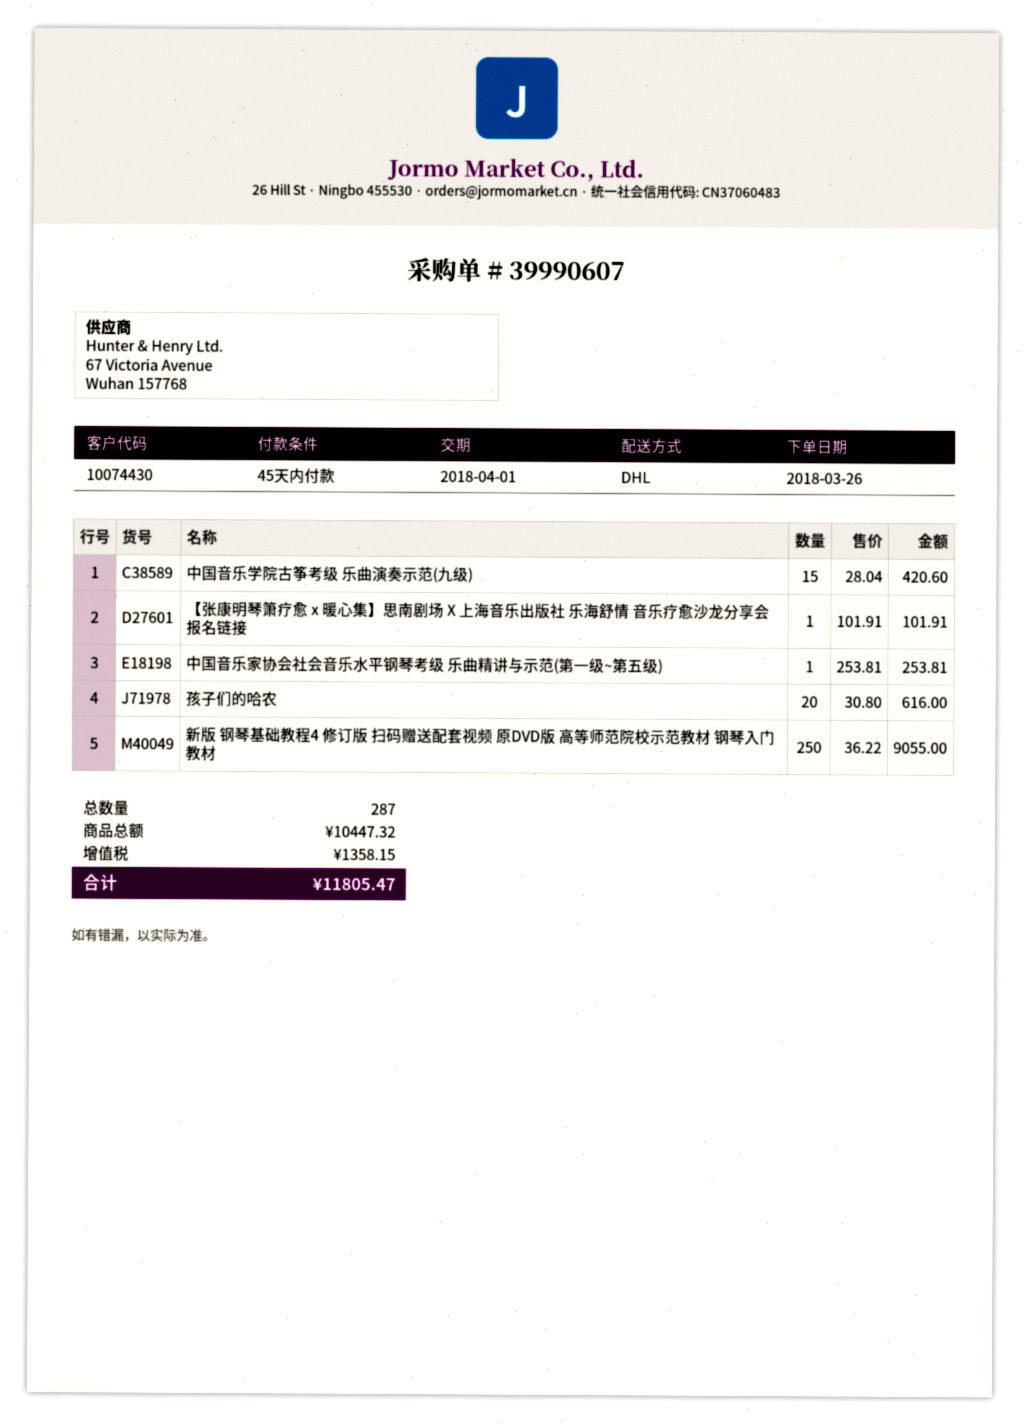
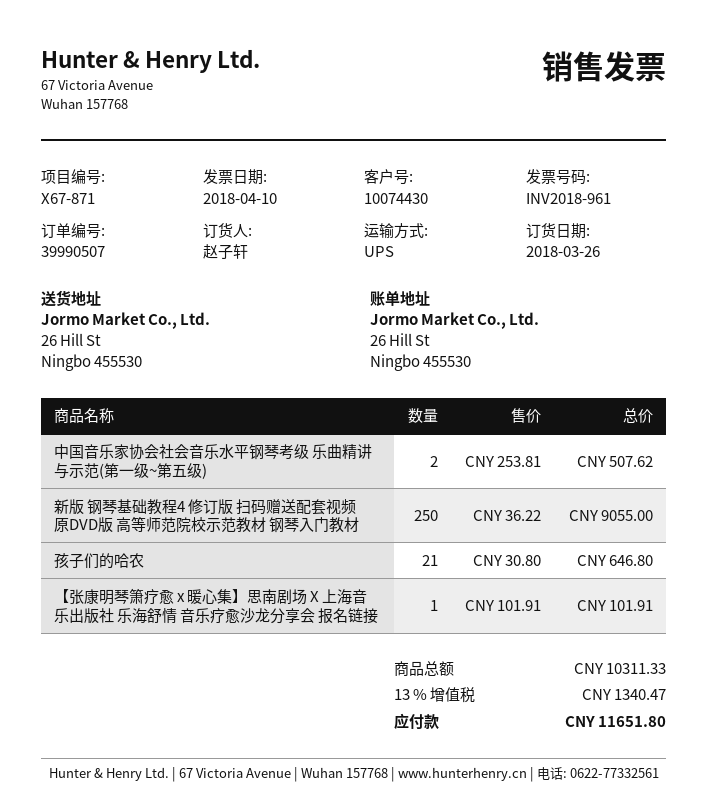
order number: 39990607 -> 39990507
shipping method: DHL -> UPS
中国音乐学院古筝考级 乐曲演奏示范(九级): 15 x 28.04 = 420.60 -> none
中国音乐家协会社会音乐水平钢琴考级 乐曲精讲与示范(第一级~第五级): 1 x 253.81 = 253.81 -> 2 x 253.81 = 507.62
孩子们的哈农: 20 x 30.80 = 616.00 -> 21 x 30.80 = 646.80
subtotal: 10447.32 -> 10311.33
tax: 1358.15 -> 1340.47
total: 11805.47 -> 11651.80

